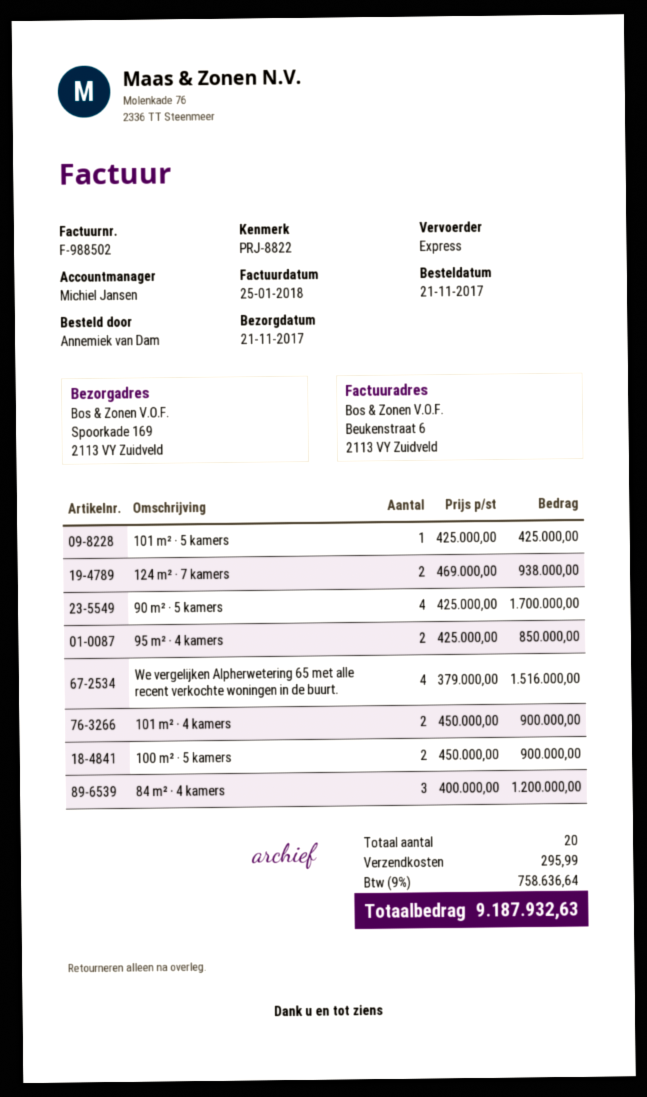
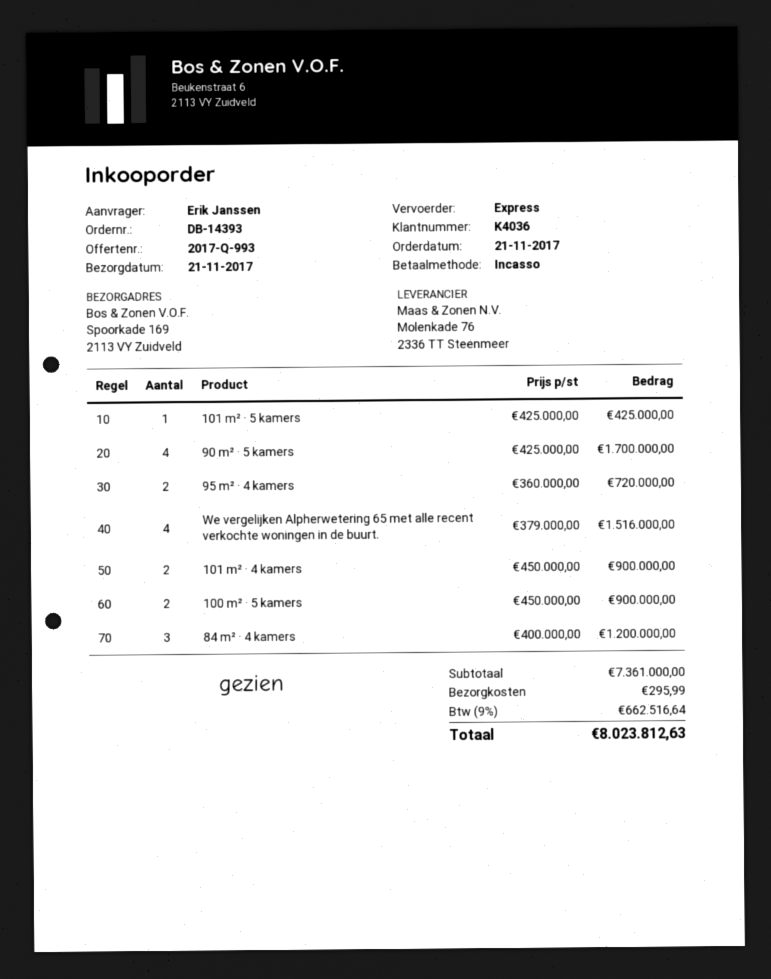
ordered by: Annemiek van Dam -> Erik Janssen
124 m² · 7 kamers: 2 x 469000.00 = 938000.00 -> none
95 m² · 4 kamers: 2 x 425000.00 = 850000.00 -> 2 x 360000.00 = 720000.00
tax: 9% = 758636.64 -> 9% = 662516.64
total: 9187932.63 -> 8023812.63

